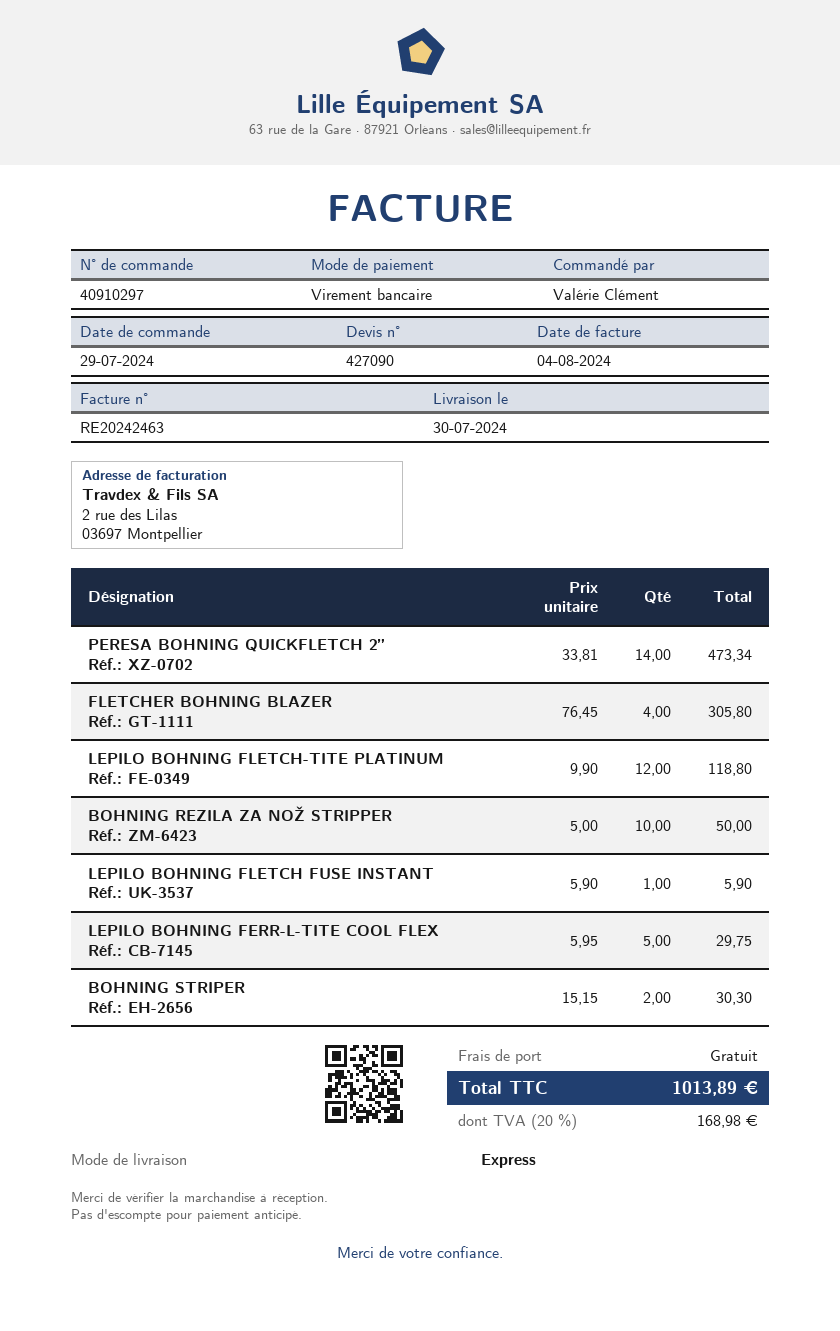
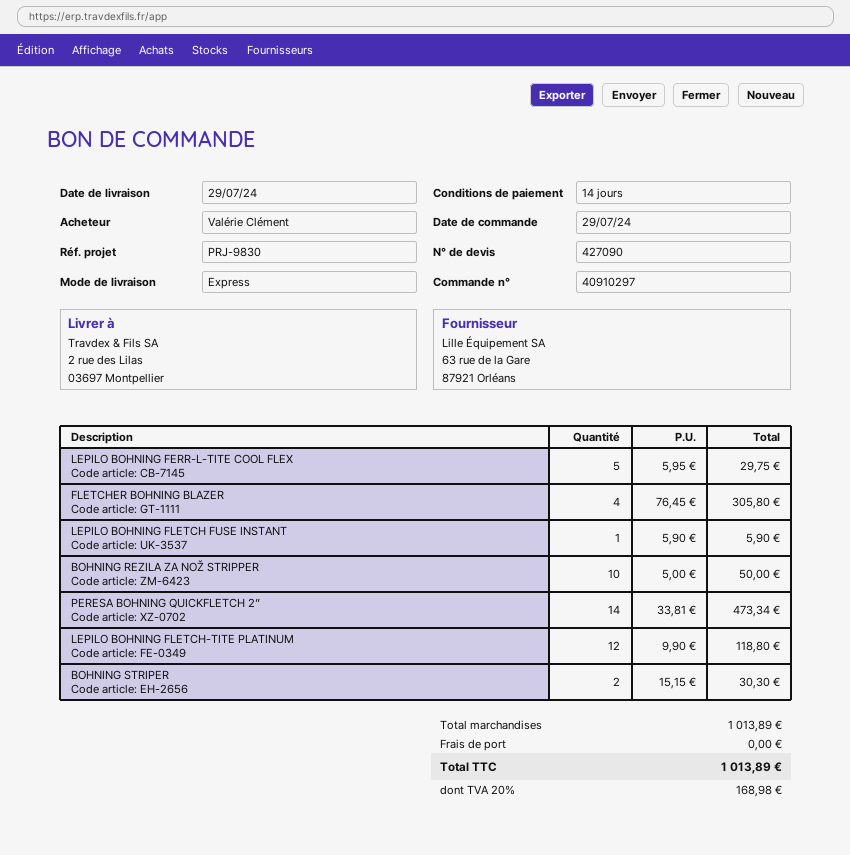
delivery date: 2024-07-30 -> 2024-07-29

